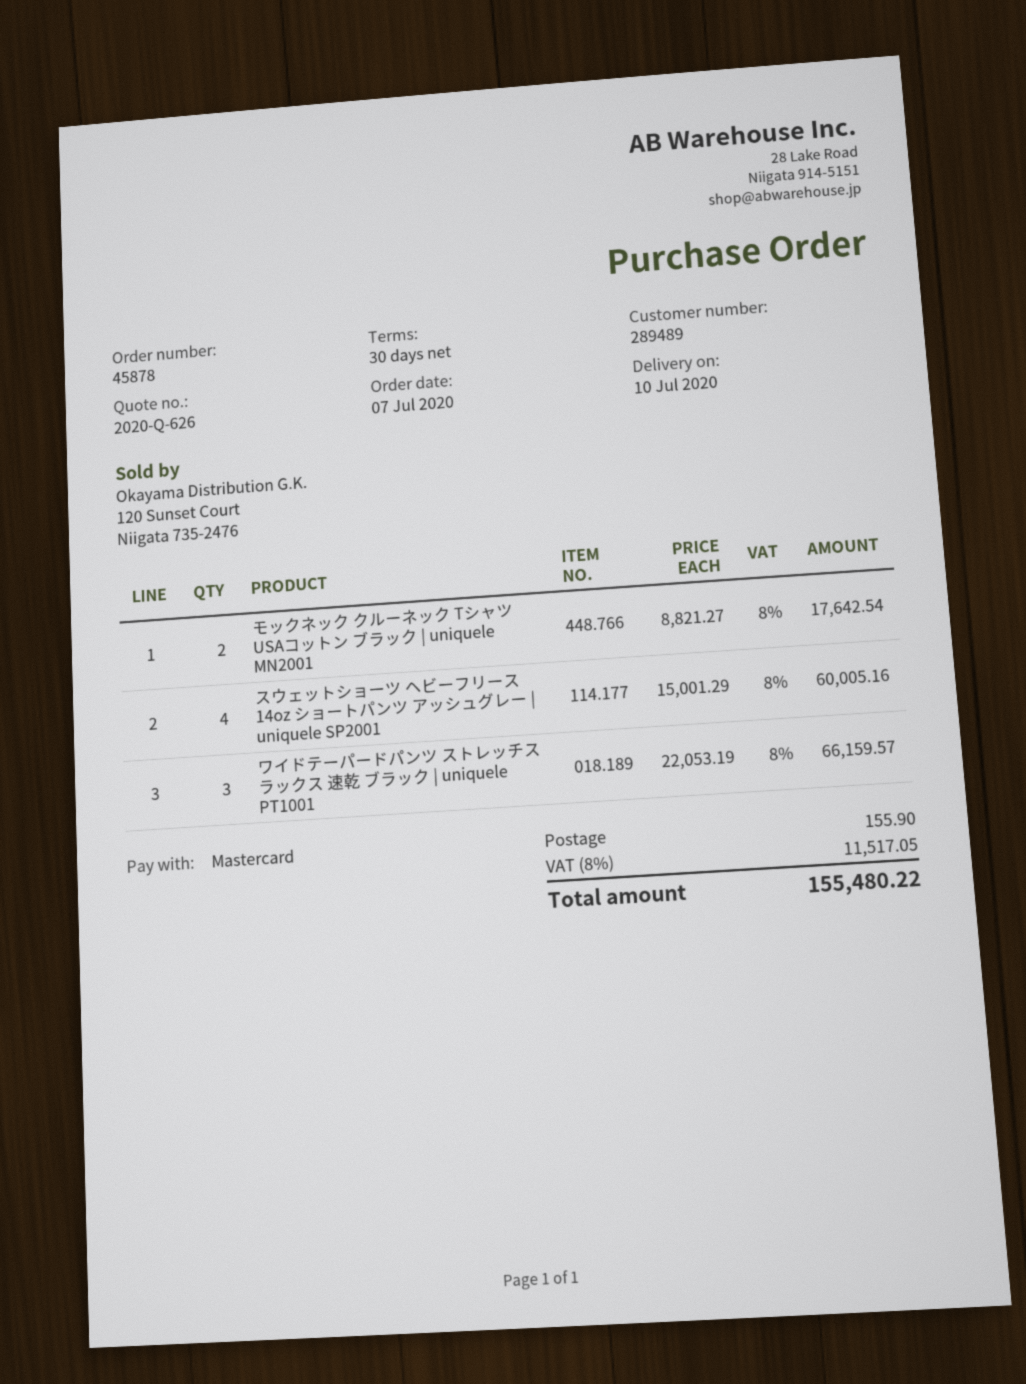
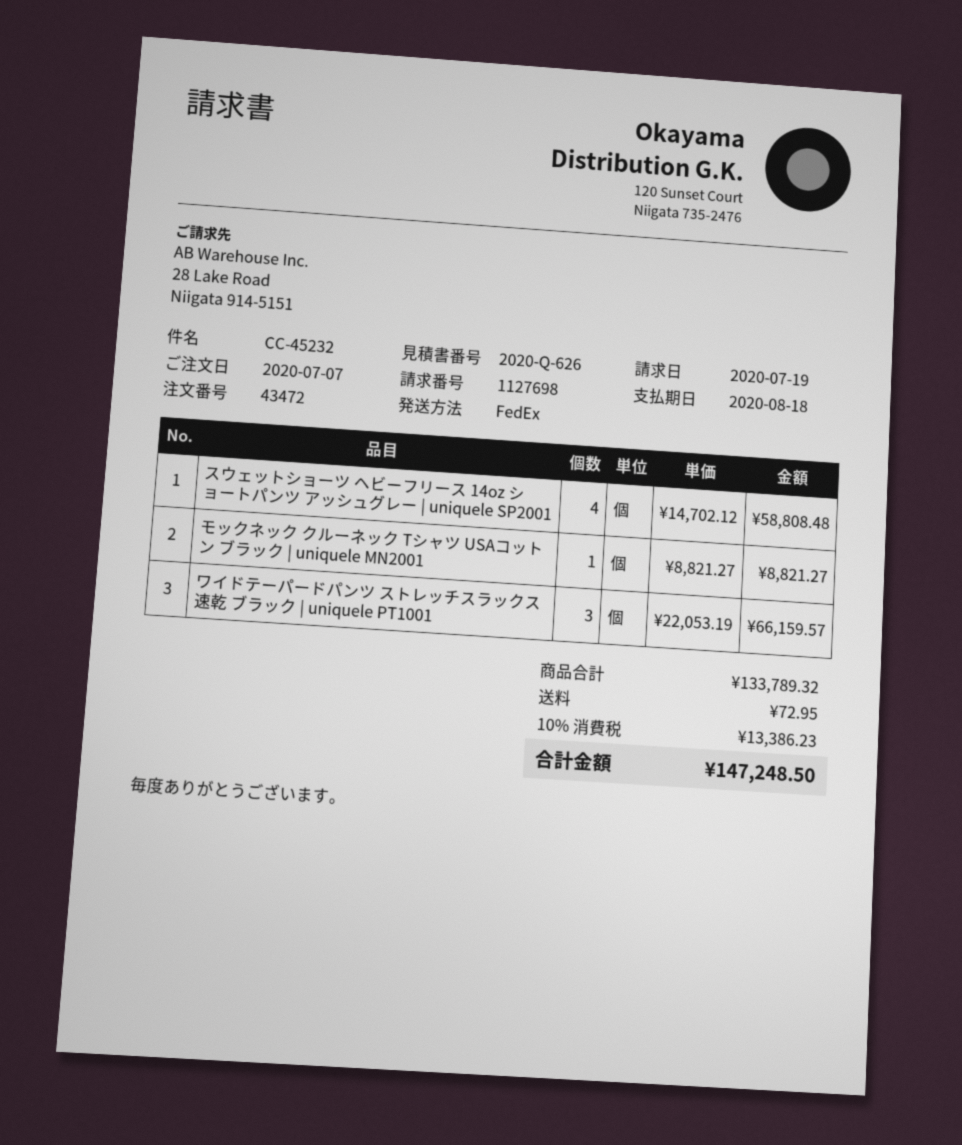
order number: 45878 -> 43472
モックネック クルーネック Tシャツ USAコットン ブラック | uniquele MN2001: 2 x 8821.27 = 17642.54 -> 1 x 8821.27 = 8821.27
スウェットショーツ ヘビーフリース 14oz ショートパンツ アッシュグレー | uniquele SP2001: 4 x 15001.29 = 60005.16 -> 4 x 14702.12 = 58808.48
shipping: 155.90 -> 72.95
tax: 8% = 11517.05 -> 10% = 13386.23
total: 155480.22 -> 147248.50

